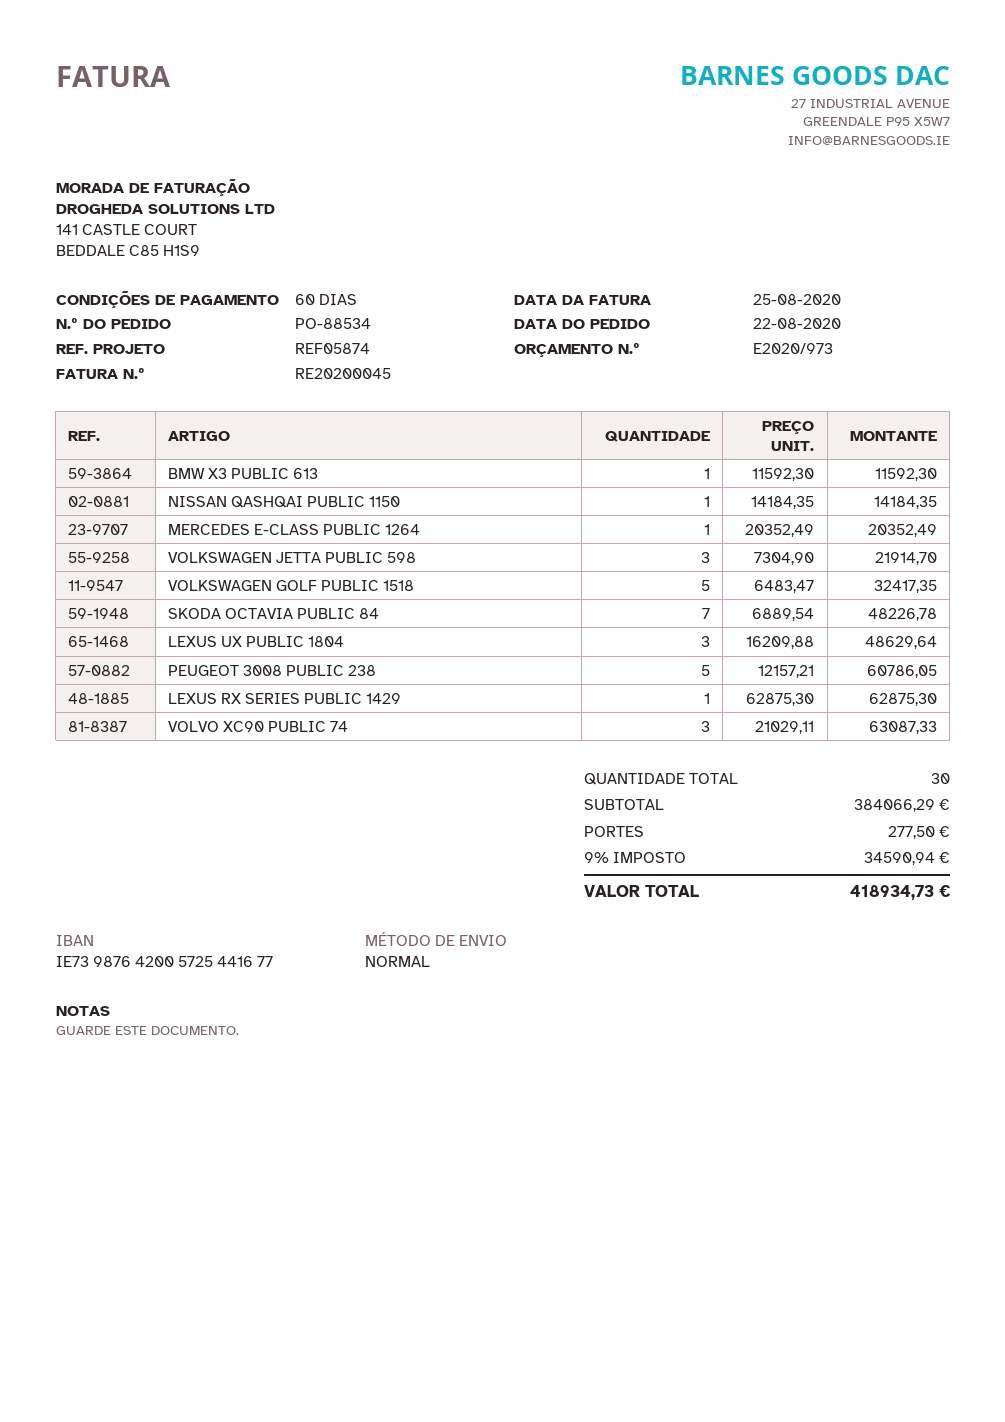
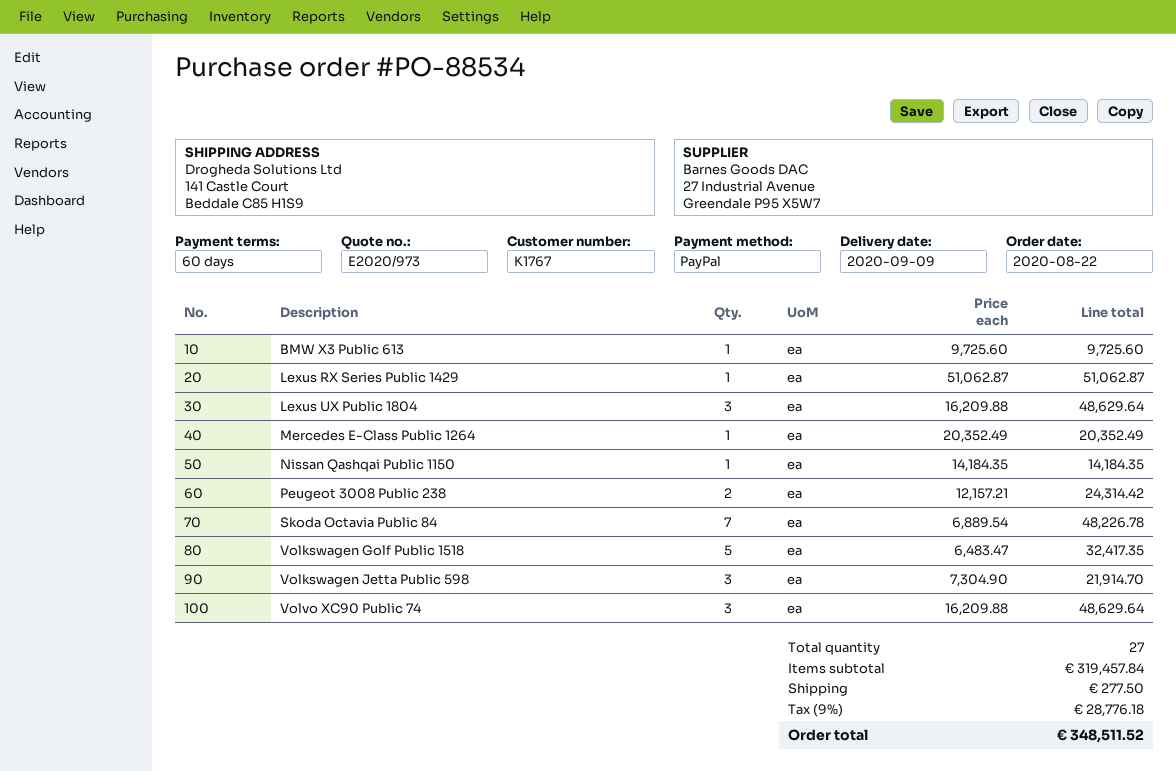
BMW X3 PUBLIC 613: 1 x 11592.30 = 11592.30 -> 1 x 9725.60 = 9725.60
PEUGEOT 3008 PUBLIC 238: 5 x 12157.21 = 60786.05 -> 2 x 12157.21 = 24314.42
LEXUS RX SERIES PUBLIC 1429: 1 x 62875.30 = 62875.30 -> 1 x 51062.87 = 51062.87
VOLVO XC90 PUBLIC 74: 3 x 21029.11 = 63087.33 -> 3 x 16209.88 = 48629.64
total quantity: 30 -> 27
subtotal: 384066.29 -> 319457.84
tax: 9% = 34590.94 -> 9% = 28776.18
total: 418934.73 -> 348511.52

